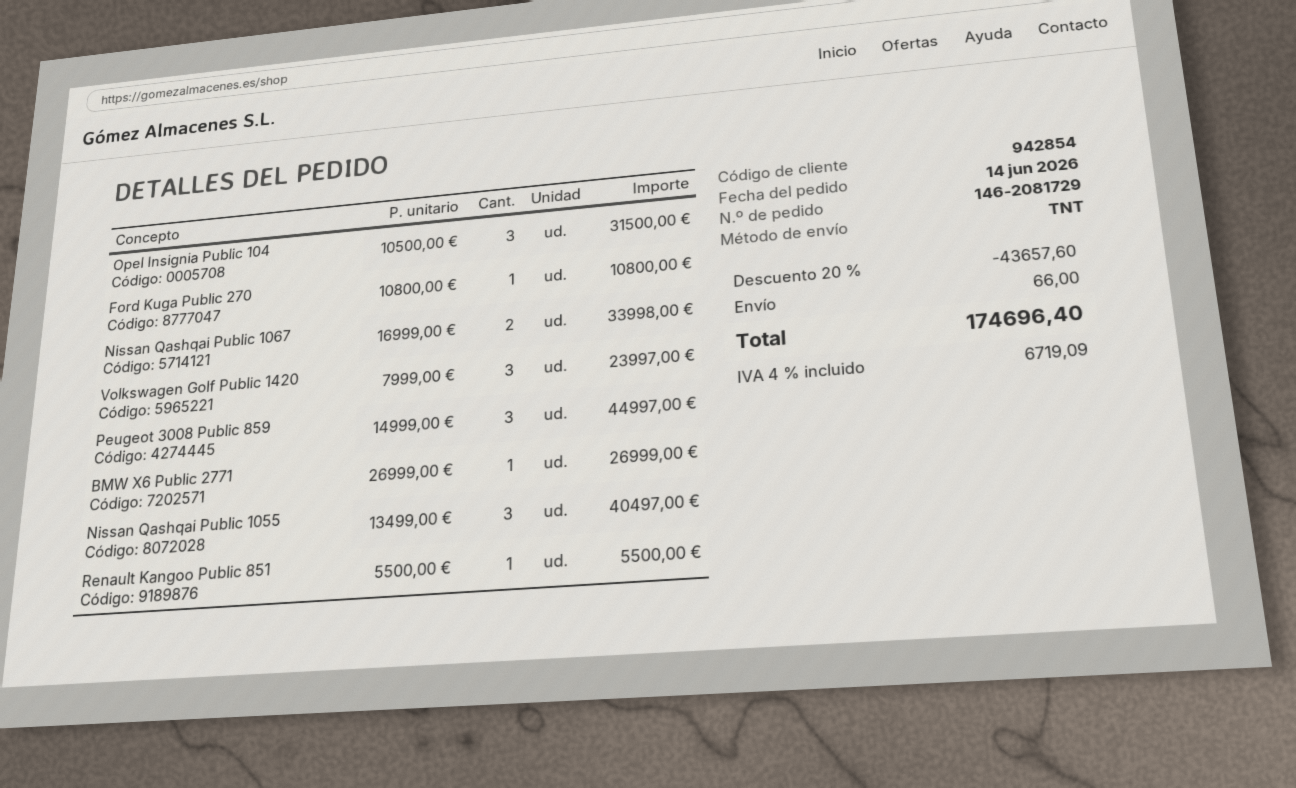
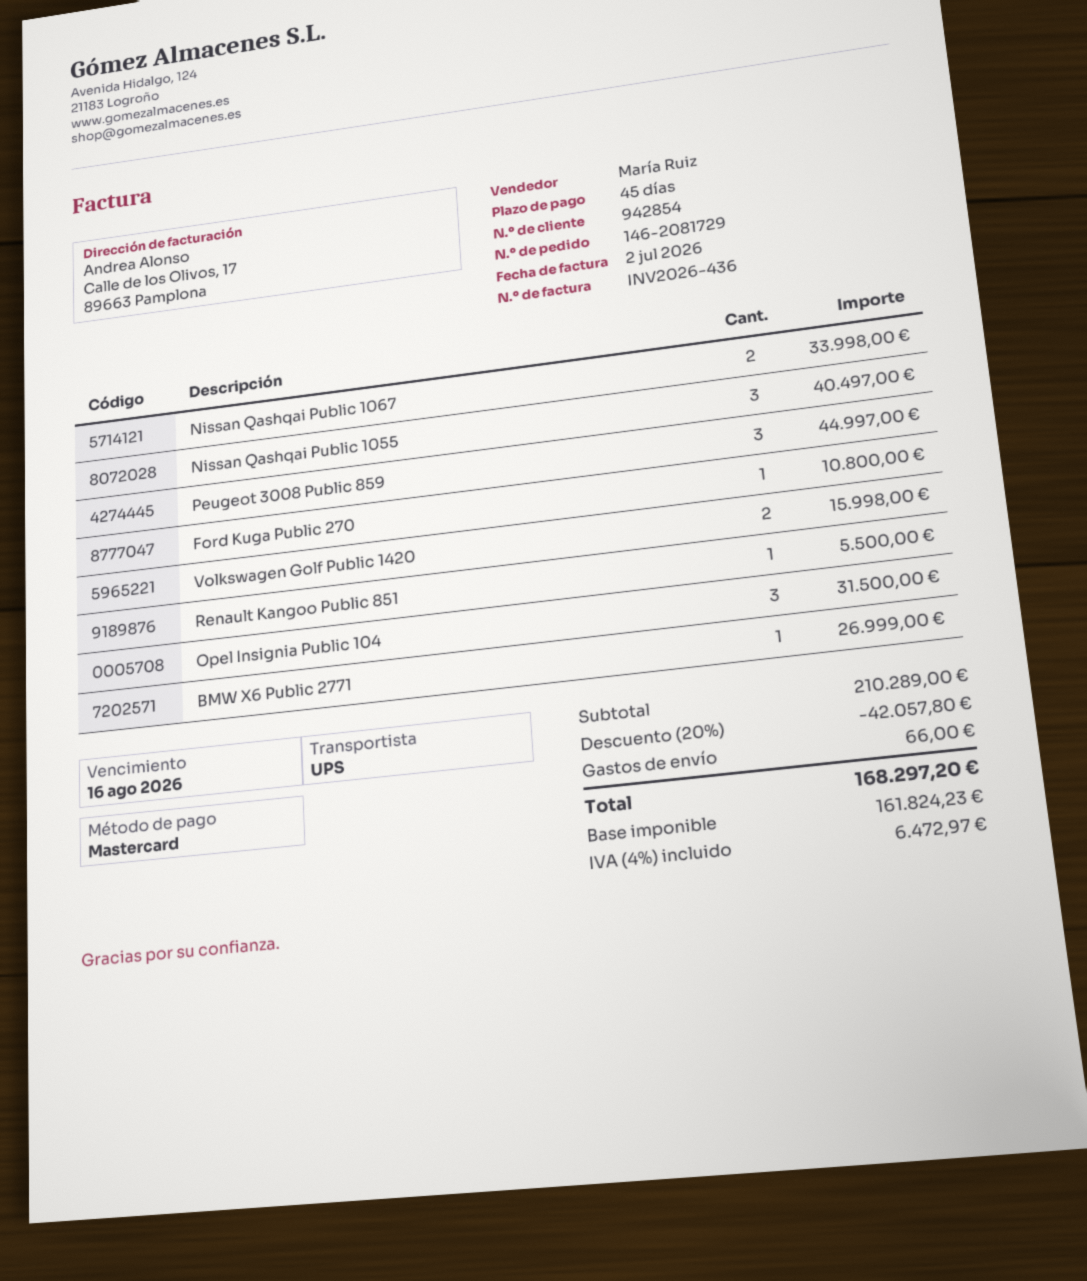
shipping method: TNT -> UPS
Volkswagen Golf Public 1420: 3 for 23997.00 -> 2 for 15998.00
discount: 20% = 43657.60 -> 20% = 42057.80
tax: 4% = 6719.09 -> 4% = 6472.97
total: 174696.40 -> 168297.20

